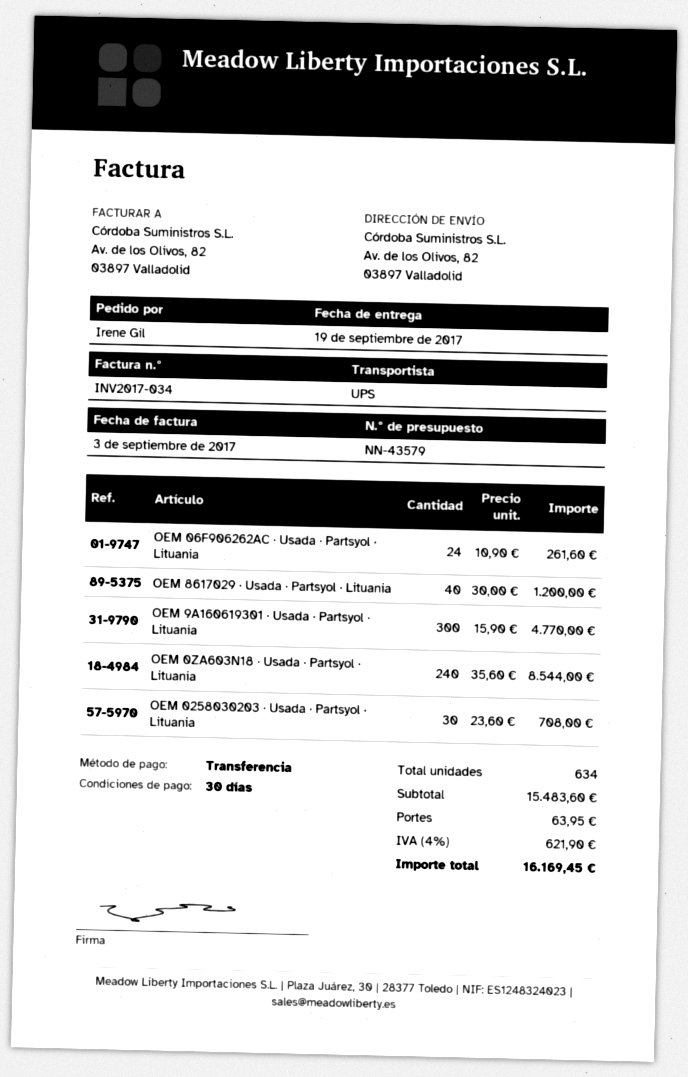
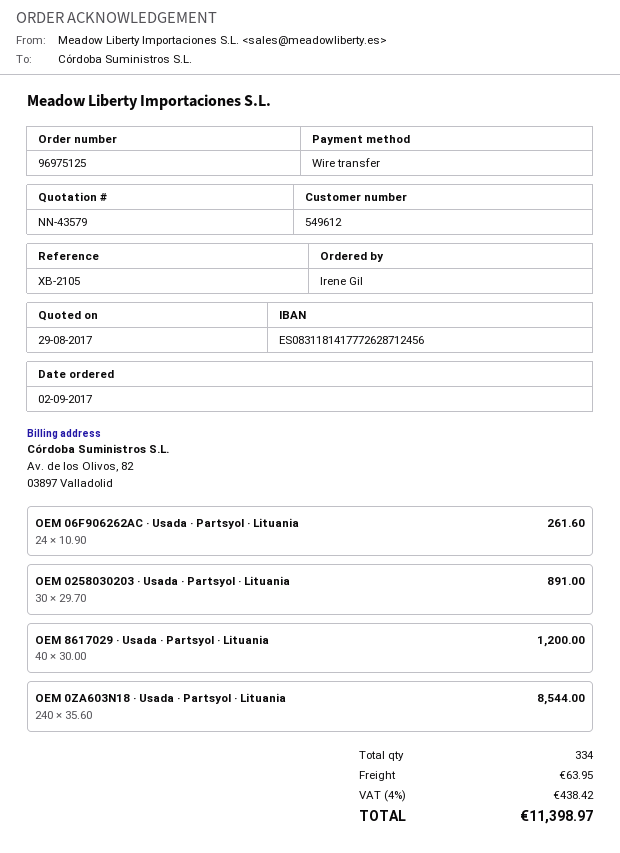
OEM 9A160619301 · Usada · Partsyol · Lituania: 300 x 15.90 = 4770.00 -> none
OEM 0258030203 · Usada · Partsyol · Lituania: 30 x 23.60 = 708.00 -> 30 x 29.70 = 891.00
total quantity: 634 -> 334
tax: 4% = 621.90 -> 4% = 438.42
total: 16169.45 -> 11398.97

